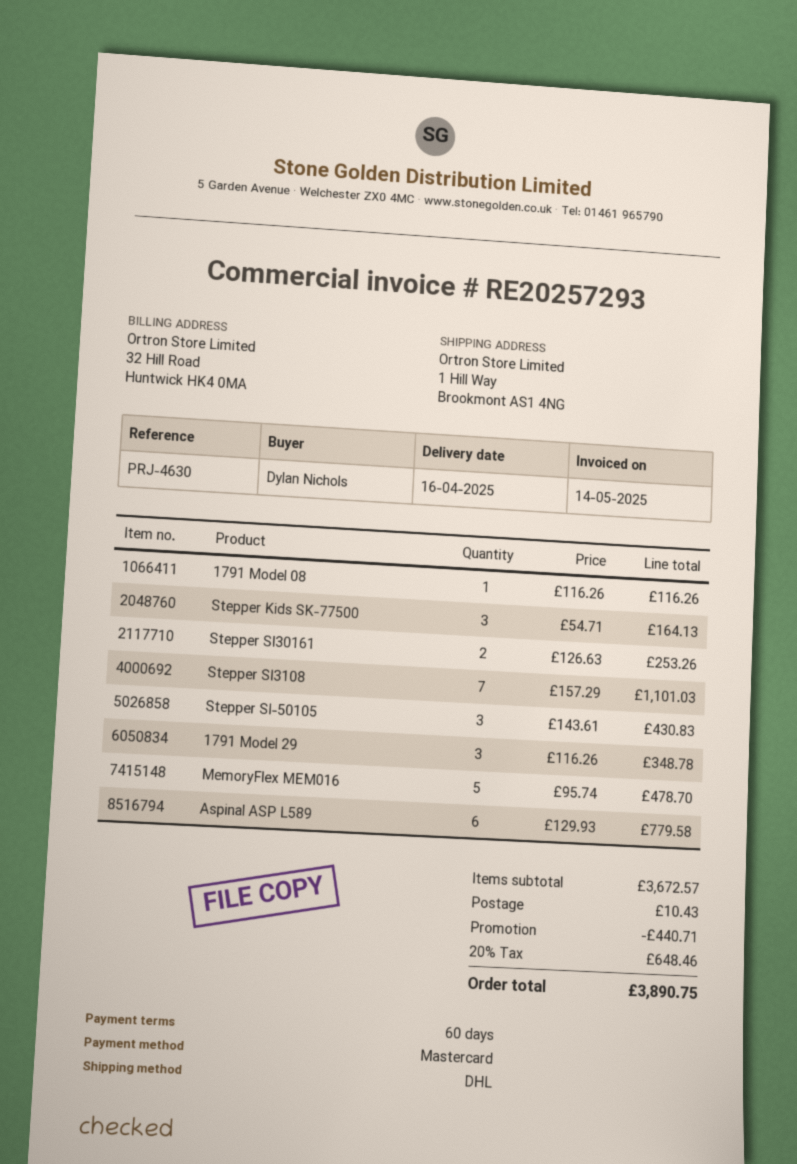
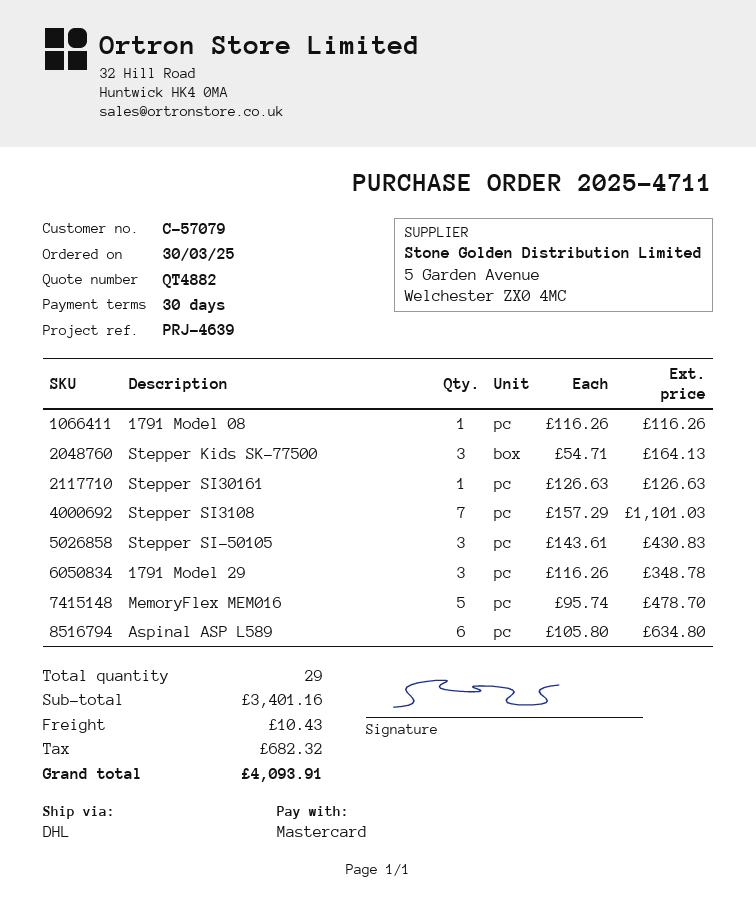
payment terms: 60 days -> 30 days
reference: PRJ-4630 -> PRJ-4639
Stepper SI30161: 2 x 126.63 = 253.26 -> 1 x 126.63 = 126.63
Aspinal ASP L589: 6 x 129.93 = 779.58 -> 6 x 105.80 = 634.80
subtotal: 3672.57 -> 3401.16
discount: 440.71 -> none
tax: 648.46 -> 682.32
total: 3890.75 -> 4093.91

